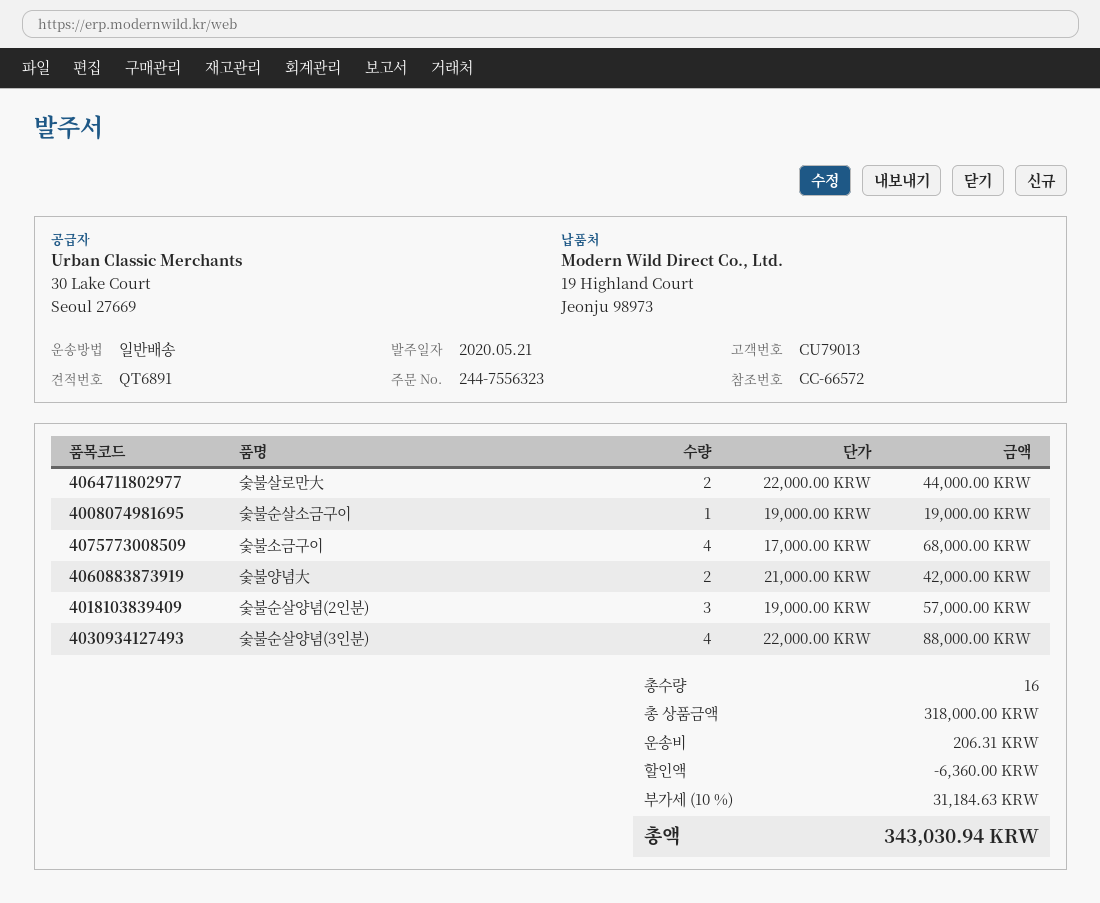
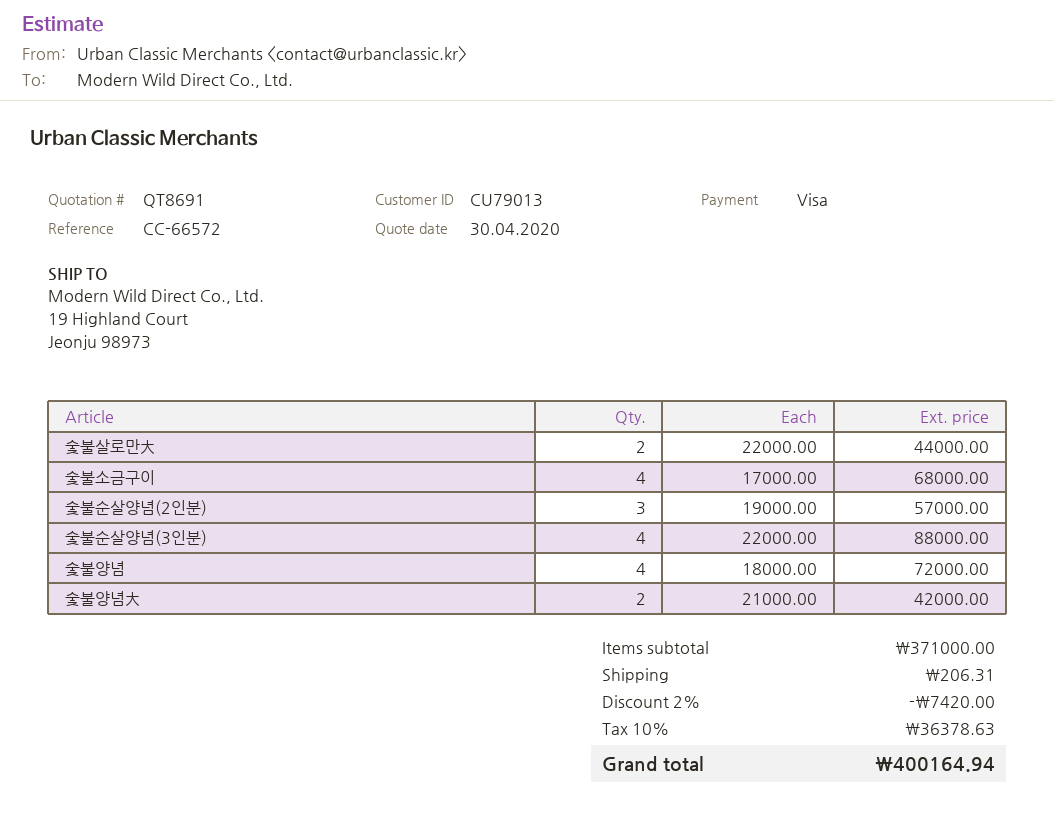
quote number: QT6891 -> QT8691
숯불순살소금구이: 1 x 19000.00 = 19000.00 -> none
숯불양념: none -> 4 x 18000.00 = 72000.00
subtotal: 318000.00 -> 371000.00
discount: 6360.00 -> 7420.00
tax: 10% = 31184.63 -> 10% = 36378.63
total: 343030.94 -> 400164.94

